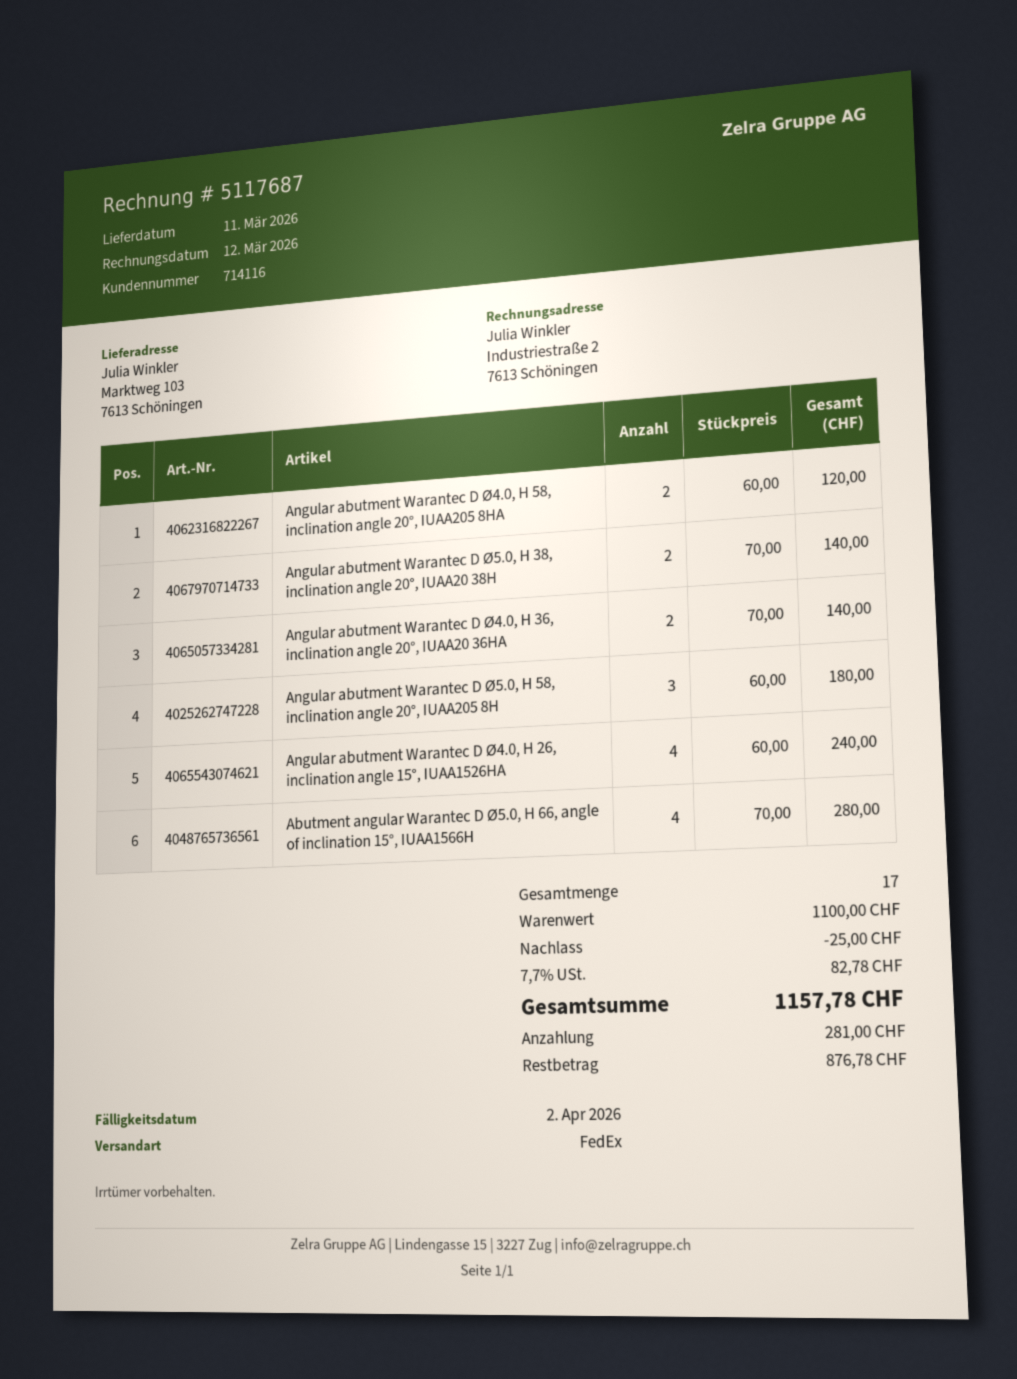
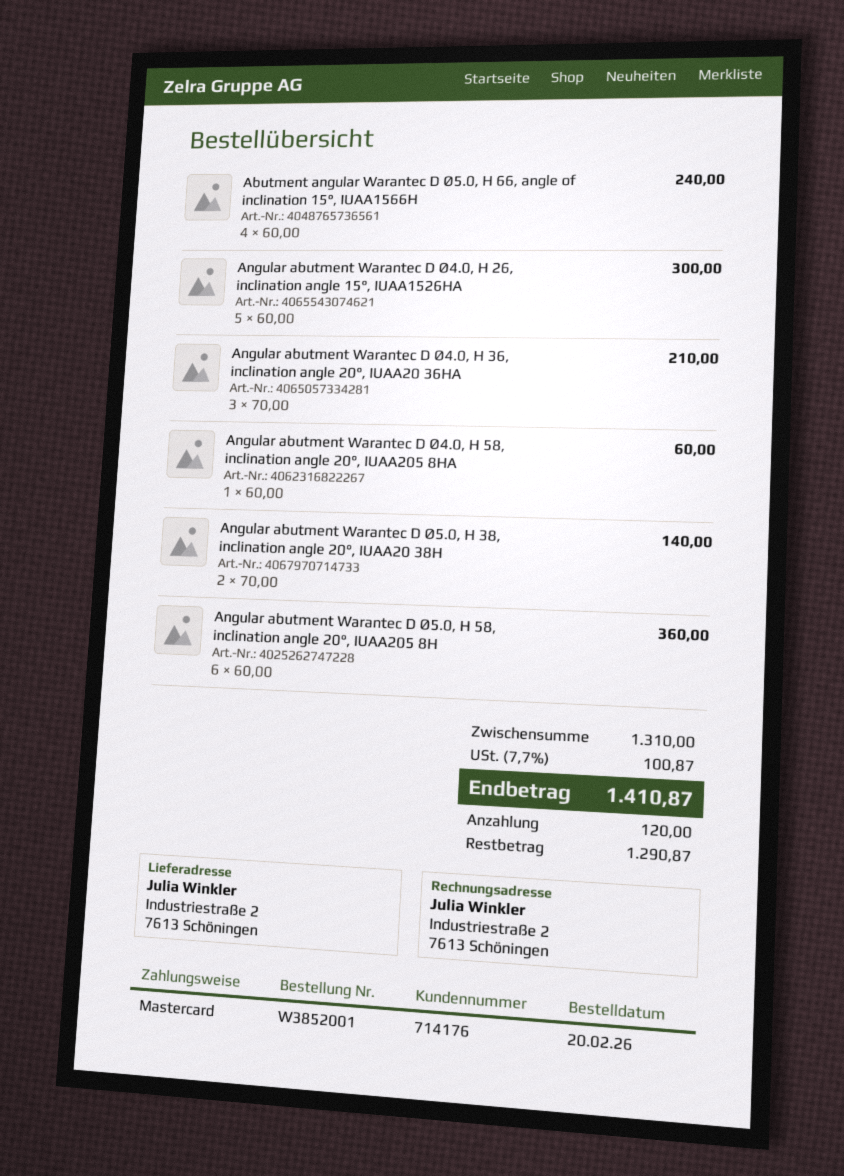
customer number: 714116 -> 714176
ship to: Marktweg 103, 7613 Schöningen -> Industriestraße 2, 7613 Schöningen
Angular abutment Warantec D Ø4.0, H 58, inclination angle 20°, IUAA205 8HA: 2 x 60.00 = 120.00 -> 1 x 60.00 = 60.00
Angular abutment Warantec D Ø4.0, H 36, inclination angle 20°, IUAA20 36HA: 2 x 70.00 = 140.00 -> 3 x 70.00 = 210.00
Angular abutment Warantec D Ø5.0, H 58, inclination angle 20°, IUAA205 8H: 3 x 60.00 = 180.00 -> 6 x 60.00 = 360.00
Angular abutment Warantec D Ø4.0, H 26, inclination angle 15°, IUAA1526HA: 4 x 60.00 = 240.00 -> 5 x 60.00 = 300.00
Abutment angular Warantec D Ø5.0, H 66, angle of inclination 15°, IUAA1566H: 4 x 70.00 = 280.00 -> 4 x 60.00 = 240.00
subtotal: 1100.00 -> 1310.00
discount: 25.00 -> none
tax: 7.7% = 82.78 -> 7.7% = 100.87
total: 1157.78 -> 1410.87
deposit: 281.00 -> 120.00
balance: 876.78 -> 1290.87

